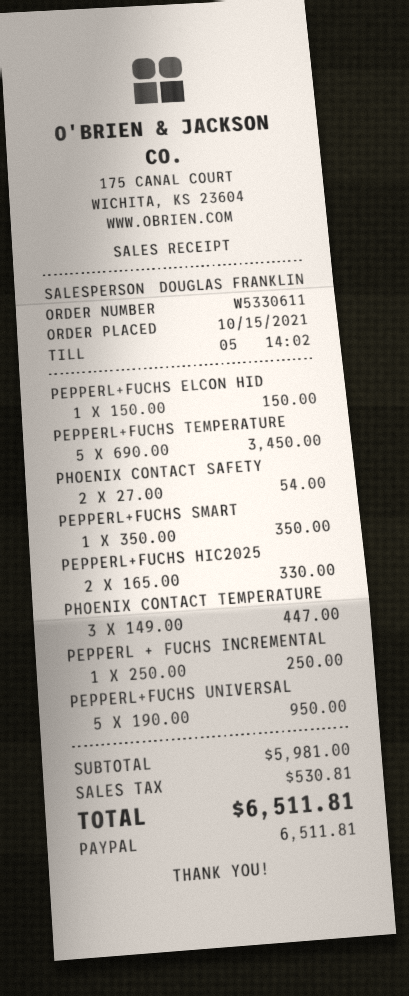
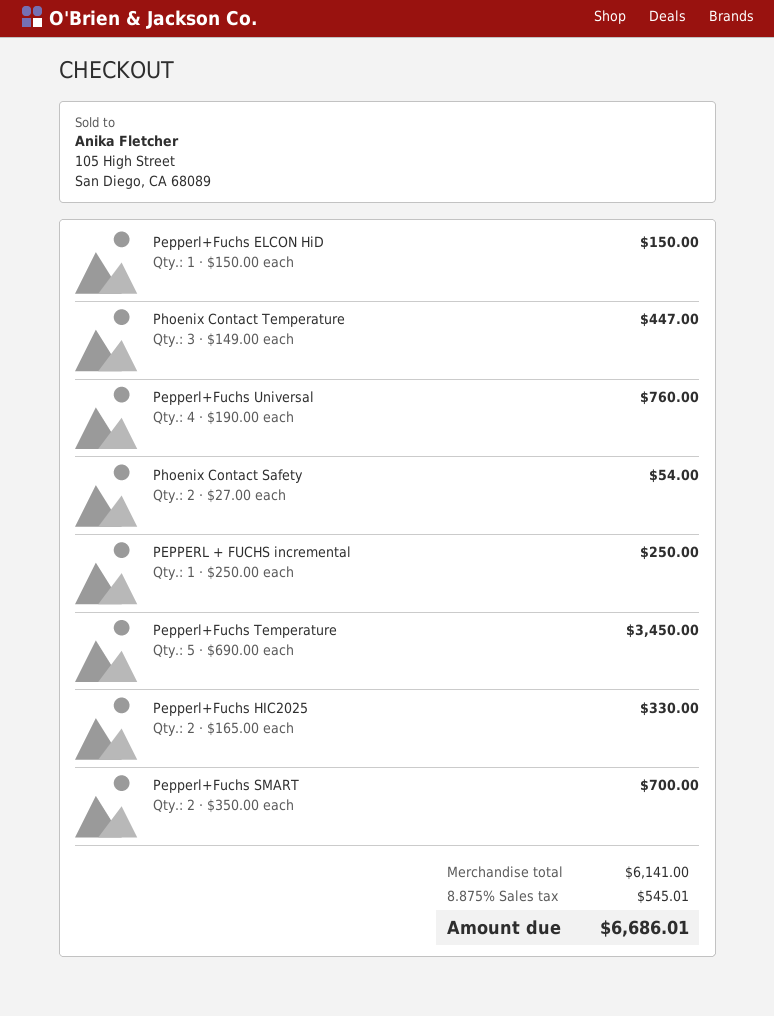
PEPPERL+FUCHS SMART: 1 x 350.00 = 350.00 -> 2 x 350.00 = 700.00
PEPPERL+FUCHS UNIVERSAL: 5 x 190.00 = 950.00 -> 4 x 190.00 = 760.00
subtotal: 5981.00 -> 6141.00
tax: 530.81 -> 545.01
total: 6511.81 -> 6686.01

